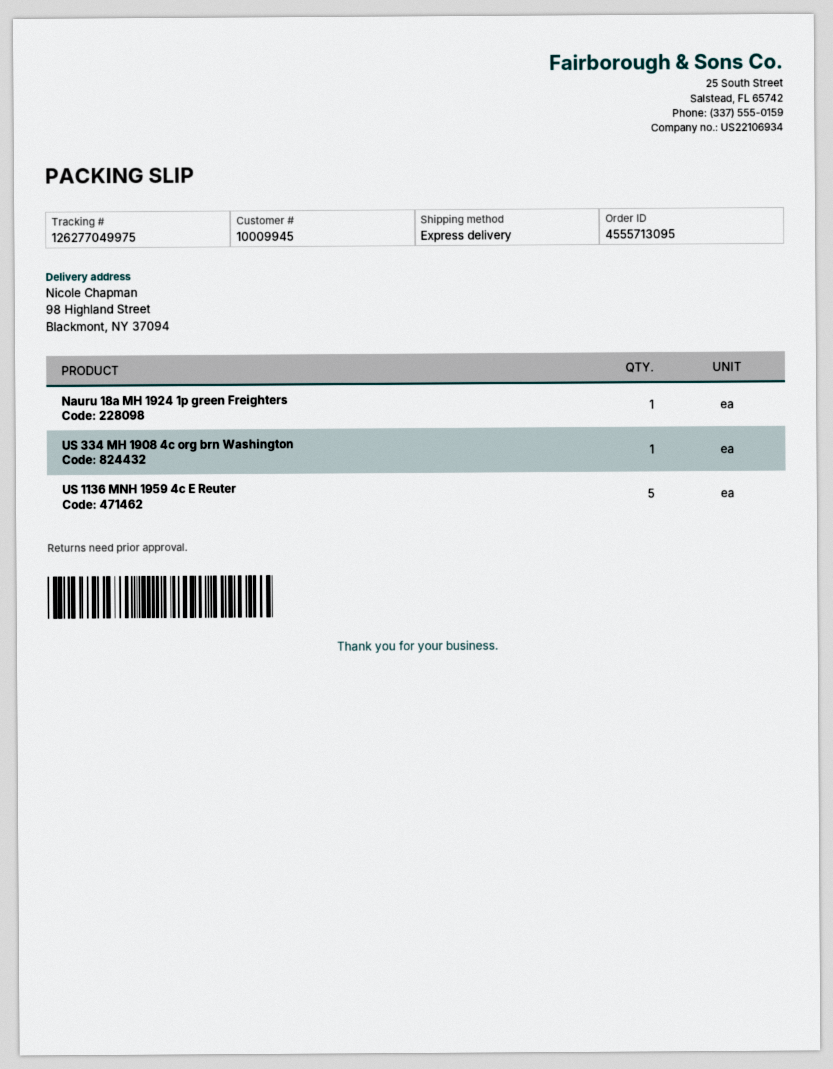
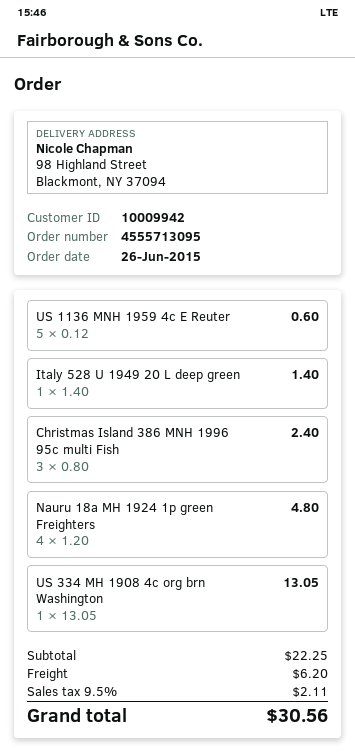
customer number: 10009945 -> 10009942
Nauru 18a MH 1924 1p green Freighters: 1 -> 4
Italy 528 U 1949 20 L deep green: none -> 1
Christmas Island 386 MNH 1996 95c multi Fish: none -> 3

